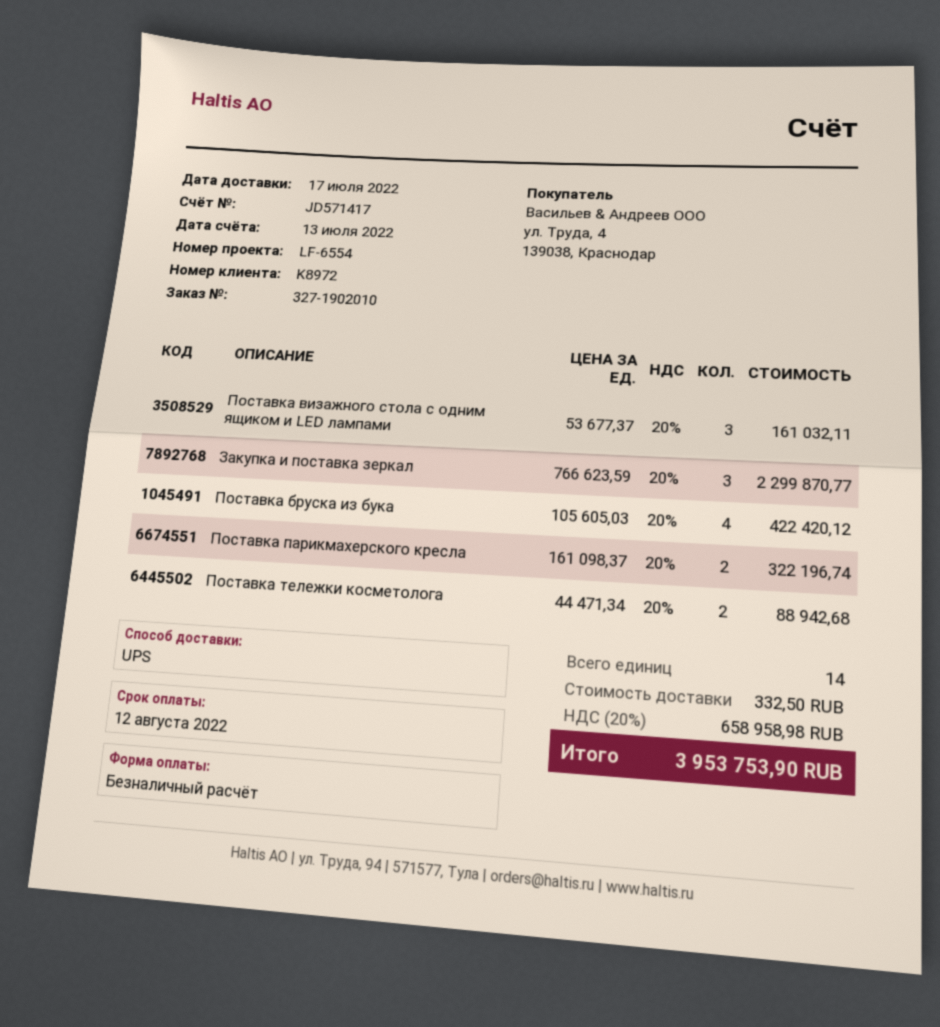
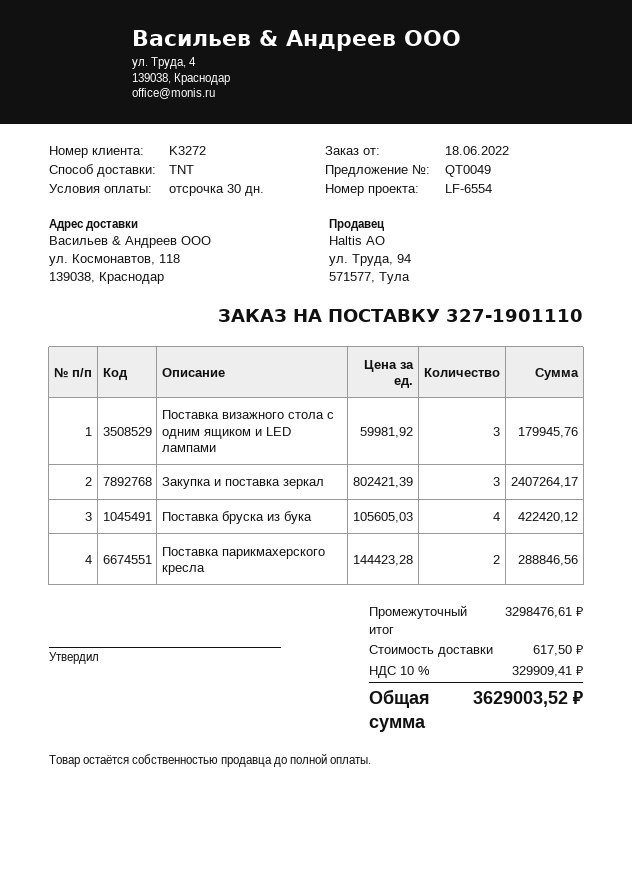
order number: 327-1902010 -> 327-1901110
customer number: K8972 -> K3272
shipping method: UPS -> TNT
Поставка визажного стола с одним ящиком и LED лампами: 3 x 53677.37 = 161032.11 -> 3 x 59981.92 = 179945.76
Закупка и поставка зеркал: 3 x 766623.59 = 2299870.77 -> 3 x 802421.39 = 2407264.17
Поставка парикмахерского кресла: 2 x 161098.37 = 322196.74 -> 2 x 144423.28 = 288846.56
Поставка тележки косметолога: 2 x 44471.34 = 88942.68 -> none
shipping: 332.50 -> 617.50
tax: 20% = 658958.98 -> 10% = 329909.41
total: 3953753.90 -> 3629003.52

